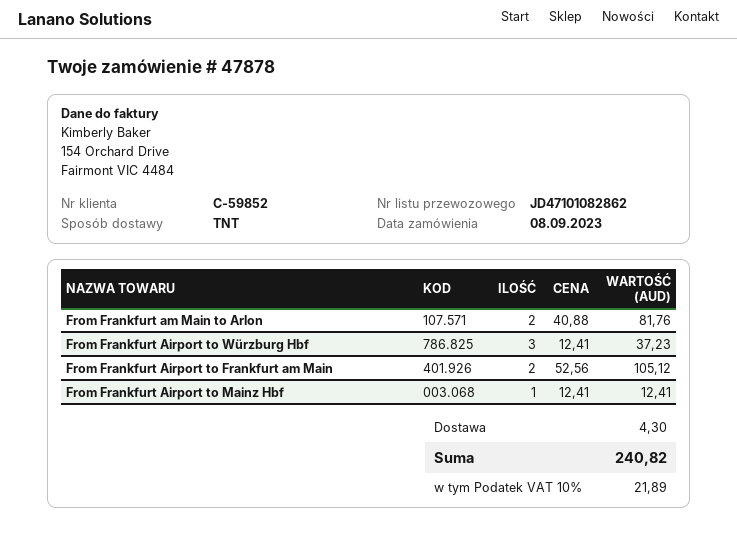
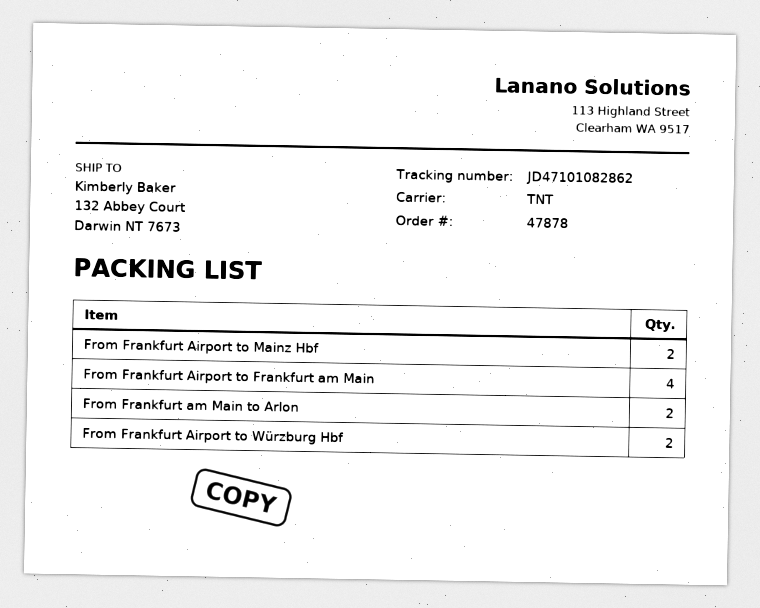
From Frankfurt Airport to Würzburg Hbf: 3 -> 2
From Frankfurt Airport to Frankfurt am Main: 2 -> 4
From Frankfurt Airport to Mainz Hbf: 1 -> 2

